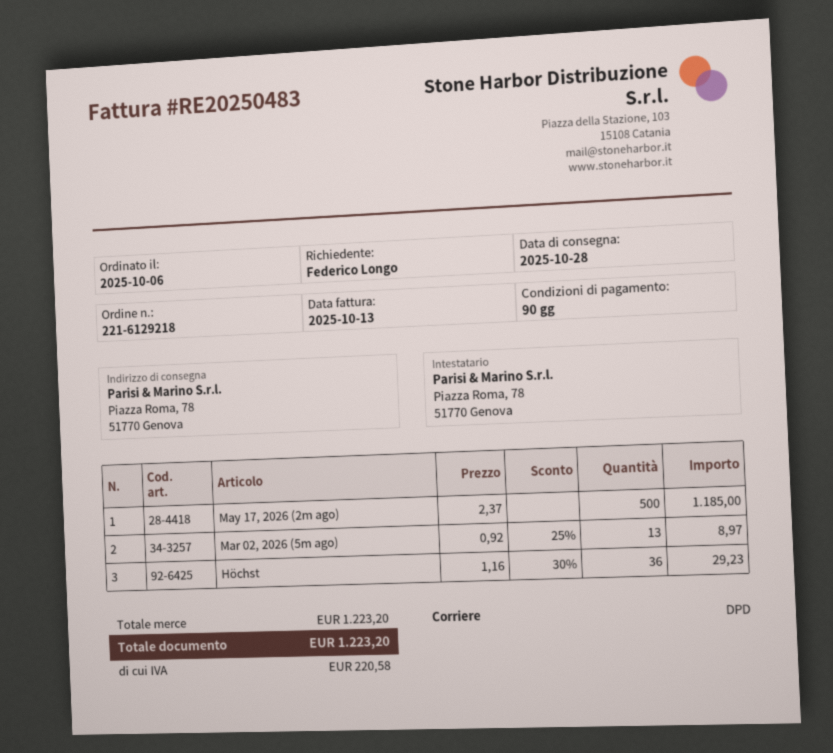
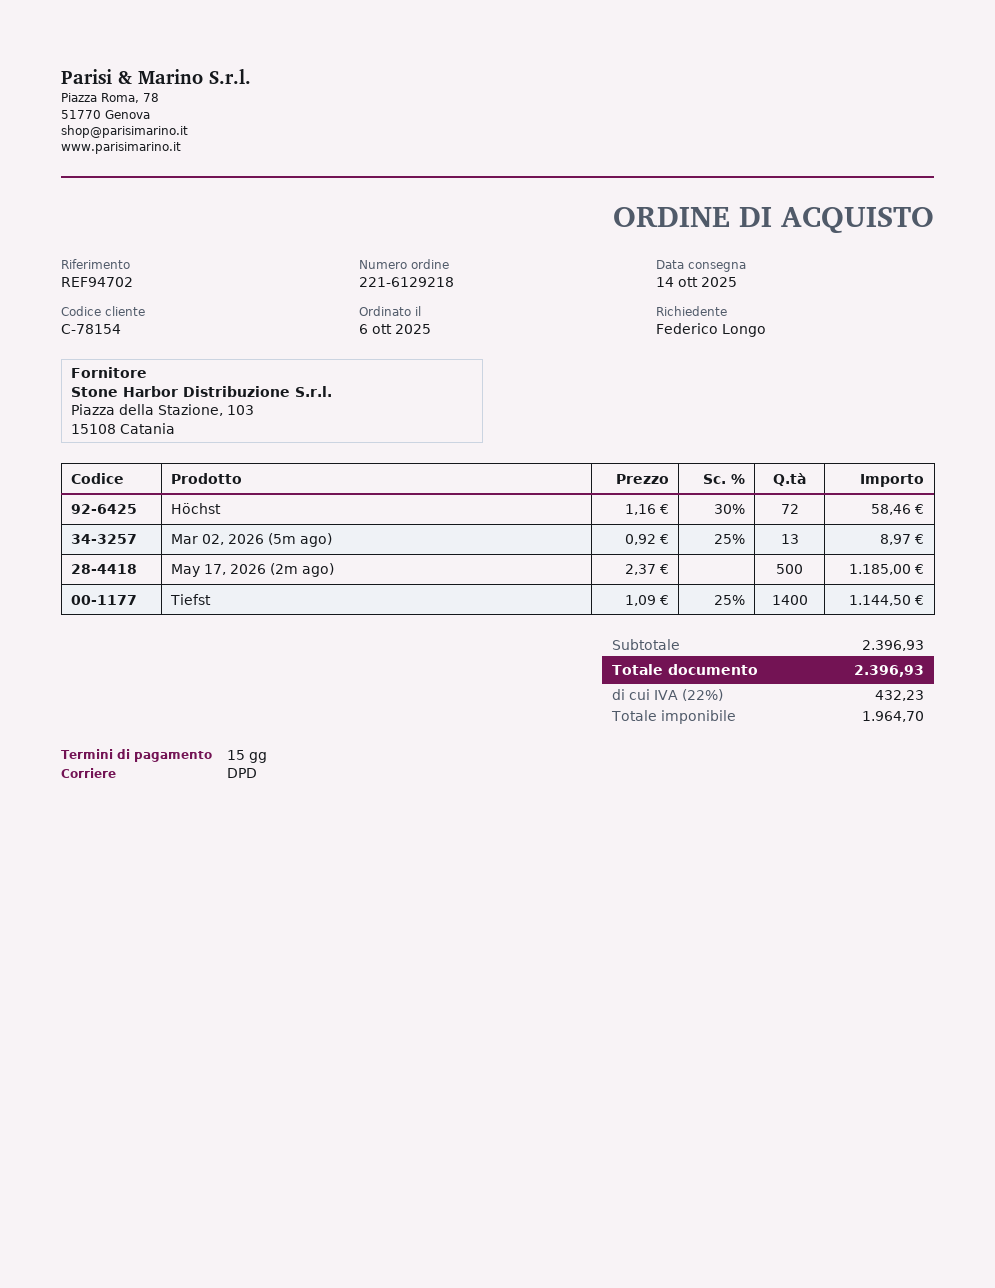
delivery date: 2025-10-28 -> 2025-10-14
payment terms: 90 days -> 15 days
Höchst: 36 x 1.16 - 30% = 29.23 -> 72 x 1.16 - 30% = 58.46
Tiefst: none -> 1400 x 1.09 - 25% = 1144.50
subtotal: 1223.20 -> 2396.93
tax: 220.58 -> 432.23
total: 1223.20 -> 2396.93

